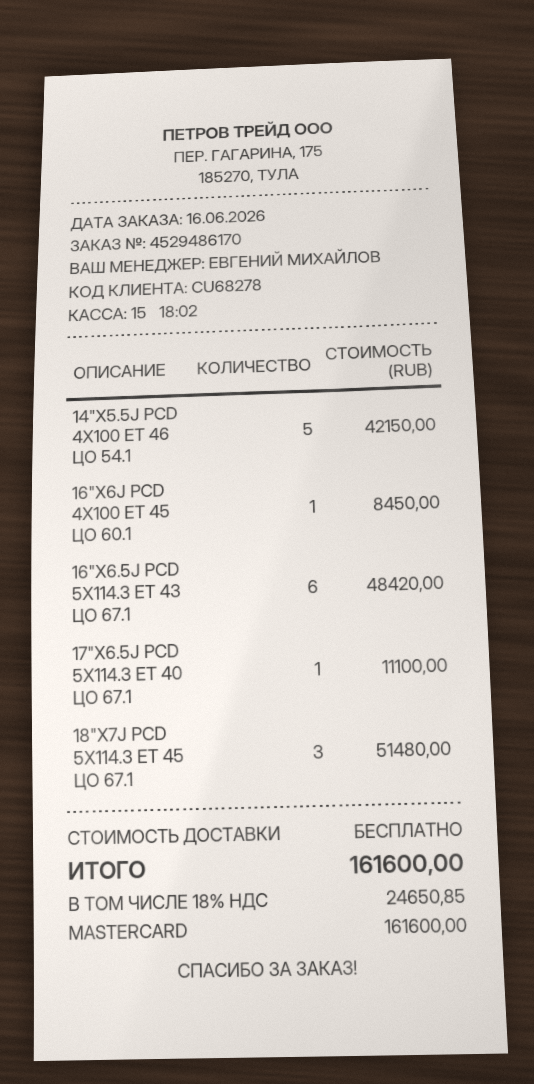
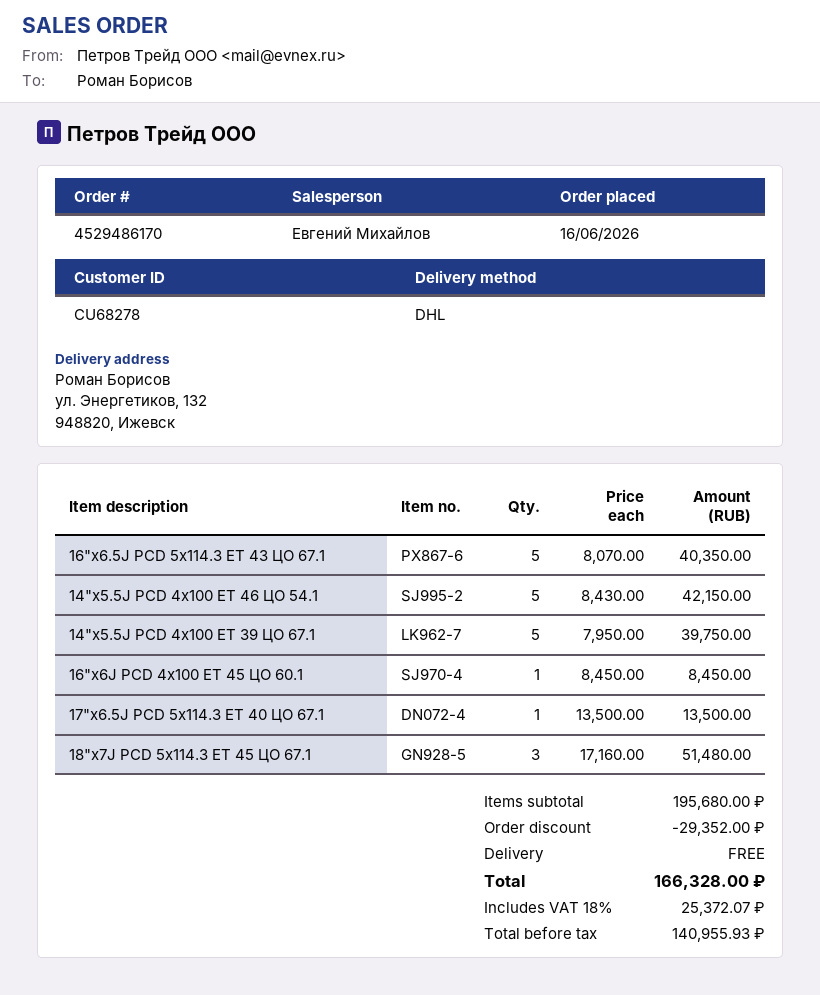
16"X6.5J PCD 5X114.3 ЕТ 43 ЦО 67.1: 6 for 48420.00 -> 5 for 40350.00
17"X6.5J PCD 5X114.3 ЕТ 40 ЦО 67.1: 1 for 11100.00 -> 1 for 13500.00
14"x5.5J PCD 4x100 ЕТ 39 ЦО 67.1: none -> 5 for 39750.00
discount: none -> 29352.00
tax: 18% = 24650.85 -> 18% = 25372.07
total: 161600.00 -> 166328.00

